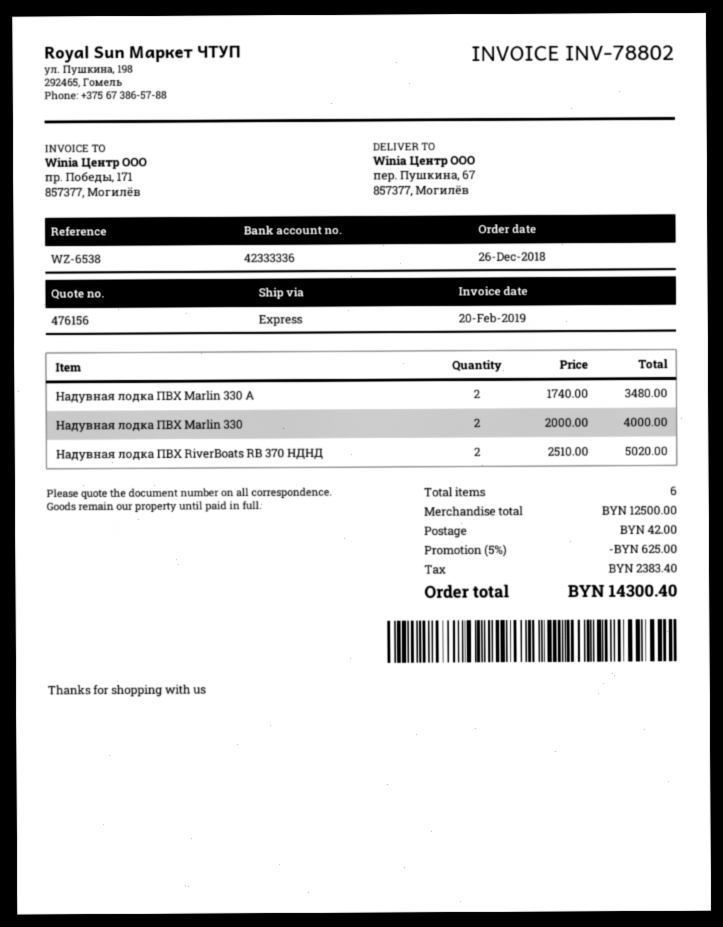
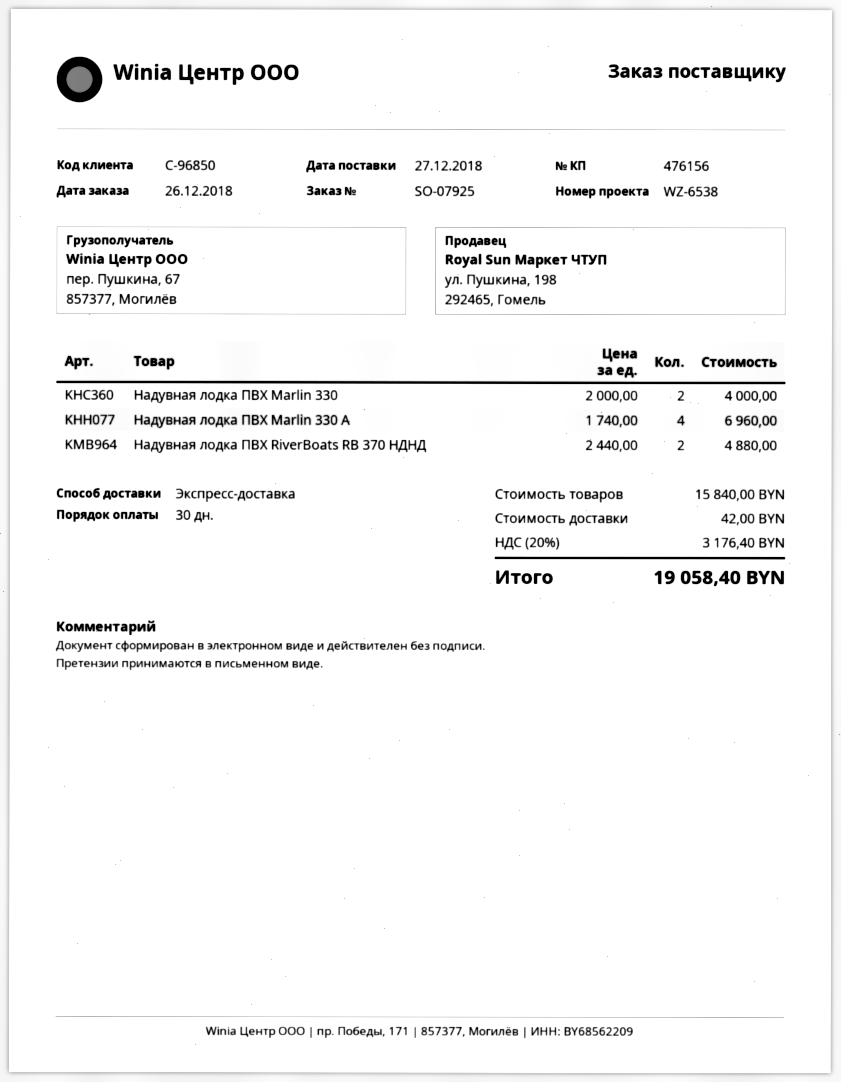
Надувная лодка ПВХ Marlin 330 A: 2 x 1740.00 = 3480.00 -> 4 x 1740.00 = 6960.00
Надувная лодка ПВХ RiverBoats RB 370 НДНД: 2 x 2510.00 = 5020.00 -> 2 x 2440.00 = 4880.00
subtotal: 12500.00 -> 15840.00
discount: 5% = 625.00 -> none
tax: 2383.40 -> 3176.40
total: 14300.40 -> 19058.40

